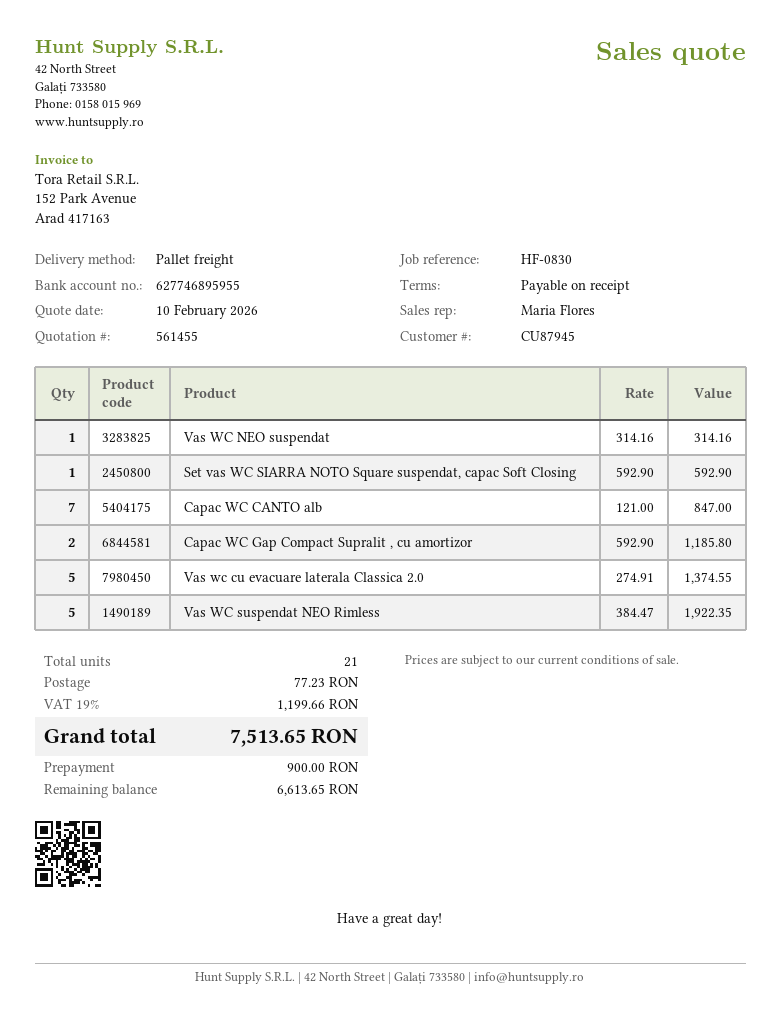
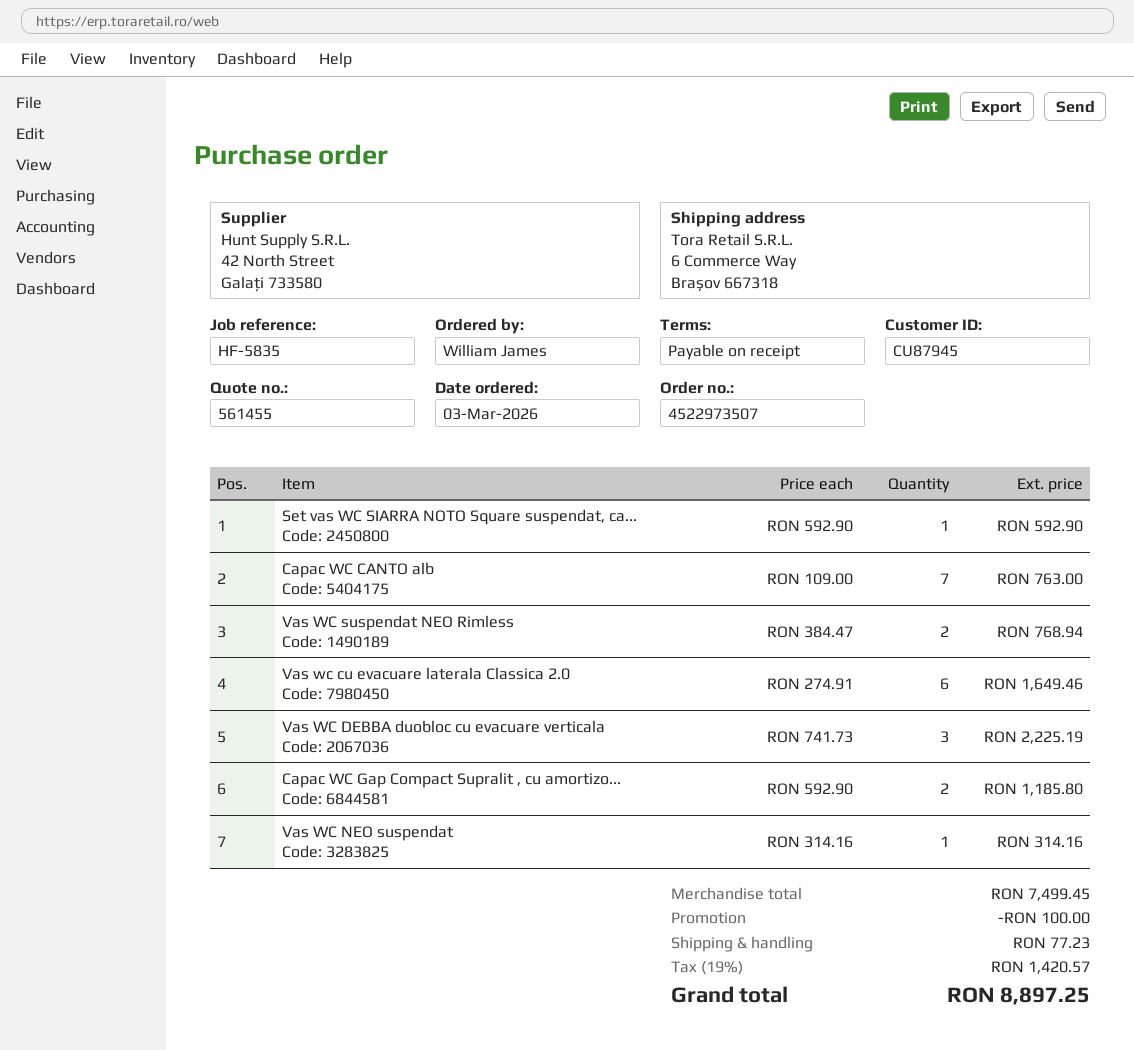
reference: HF-0830 -> HF-5835
Capac WC CANTO alb: 7 x 121.00 = 847.00 -> 7 x 109.00 = 763.00
Vas wc cu evacuare laterala Classica 2.0: 5 x 274.91 = 1374.55 -> 6 x 274.91 = 1649.46
Vas WC suspendat NEO Rimless: 5 x 384.47 = 1922.35 -> 2 x 384.47 = 768.94
Vas WC DEBBA duobloc cu evacuare verticala: none -> 3 x 741.73 = 2225.19
discount: none -> 100.00
tax: 19% = 1199.66 -> 19% = 1420.57
total: 7513.65 -> 8897.25

